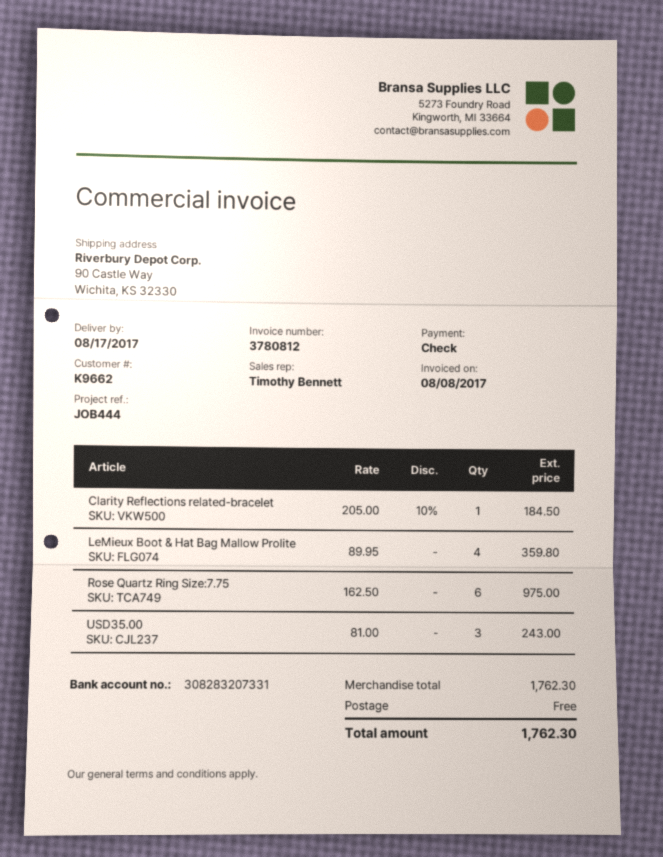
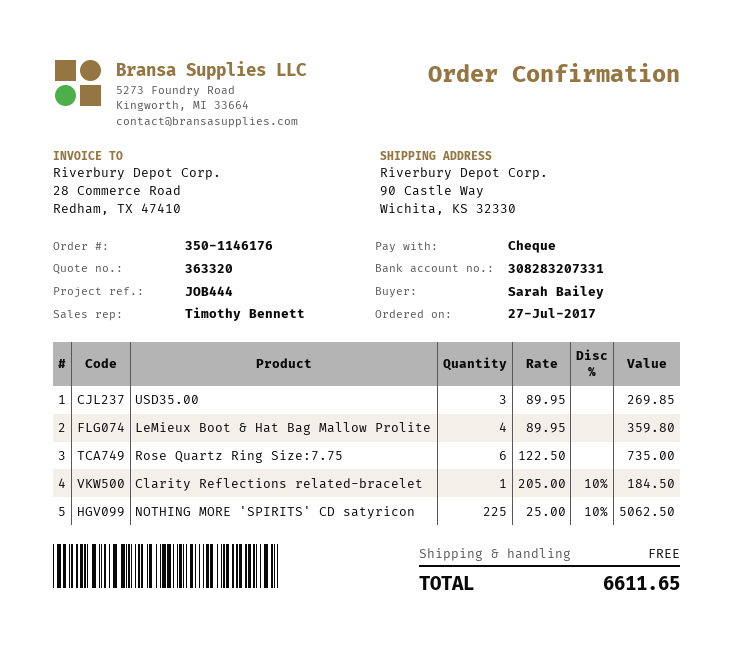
Rose Quartz Ring Size:7.75: 6 x 162.50 = 975.00 -> 6 x 122.50 = 735.00
USD35.00: 3 x 81.00 = 243.00 -> 3 x 89.95 = 269.85
NOTHING MORE 'SPIRITS' CD satyricon: none -> 225 x 25.00 - 10% = 5062.50
total: 1762.30 -> 6611.65

